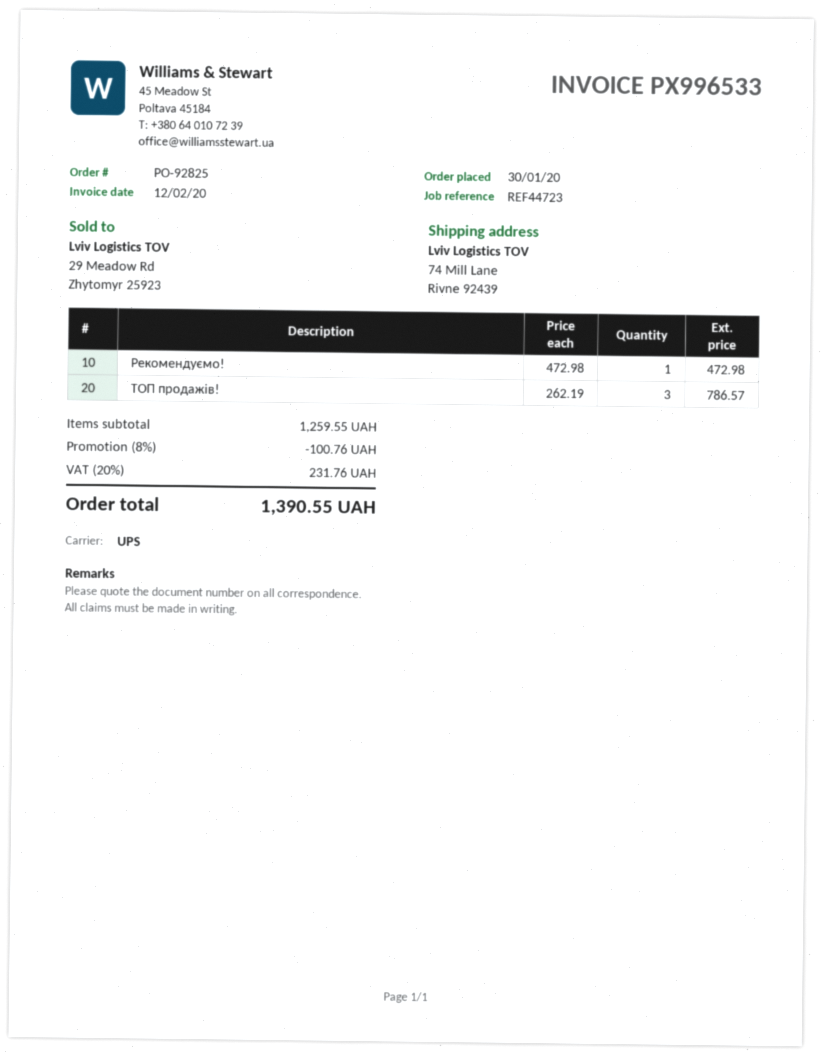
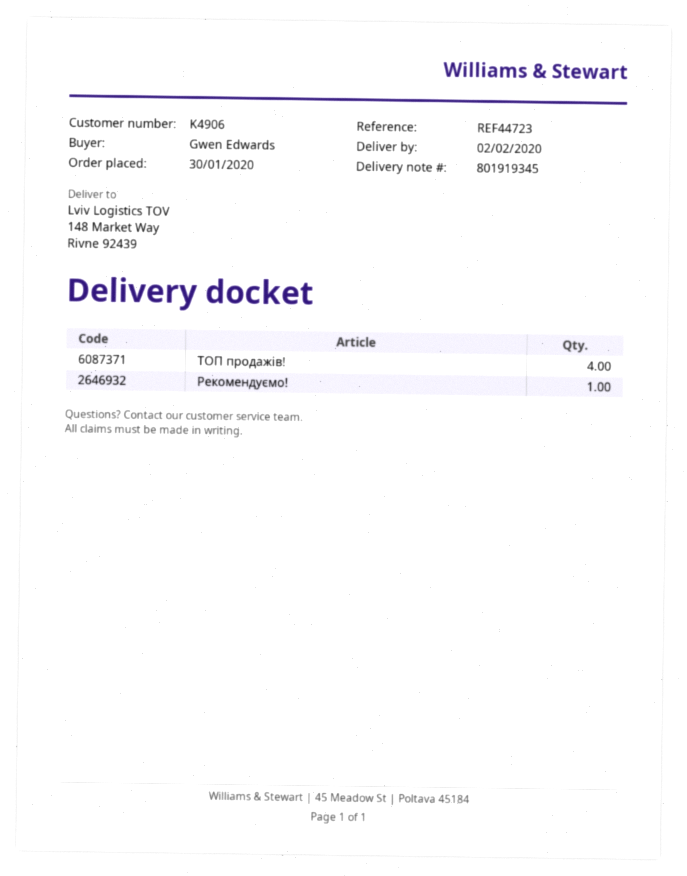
ship to: 74 Mill Lane, Rivne 92439 -> 148 Market Way, Rivne 92439
ТОП продажів!: 3 -> 4

